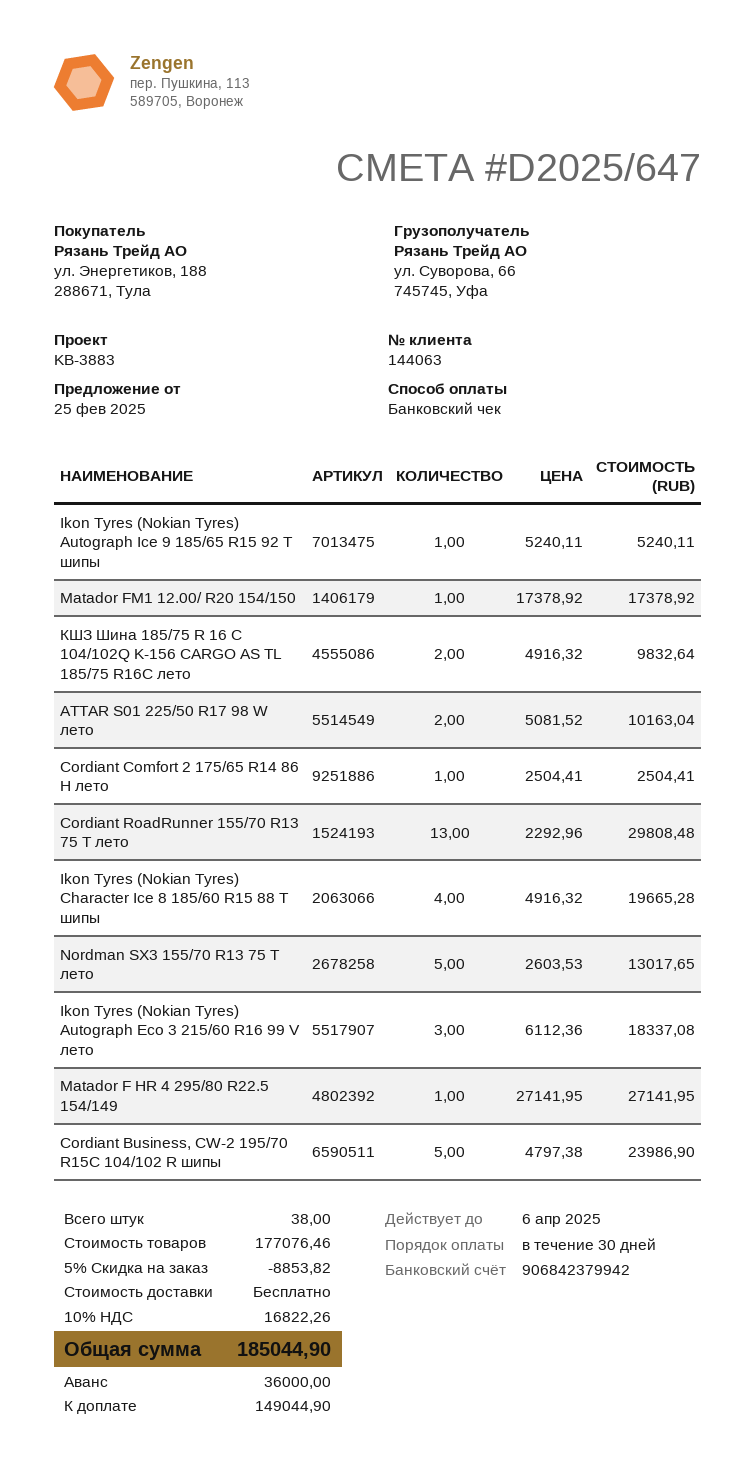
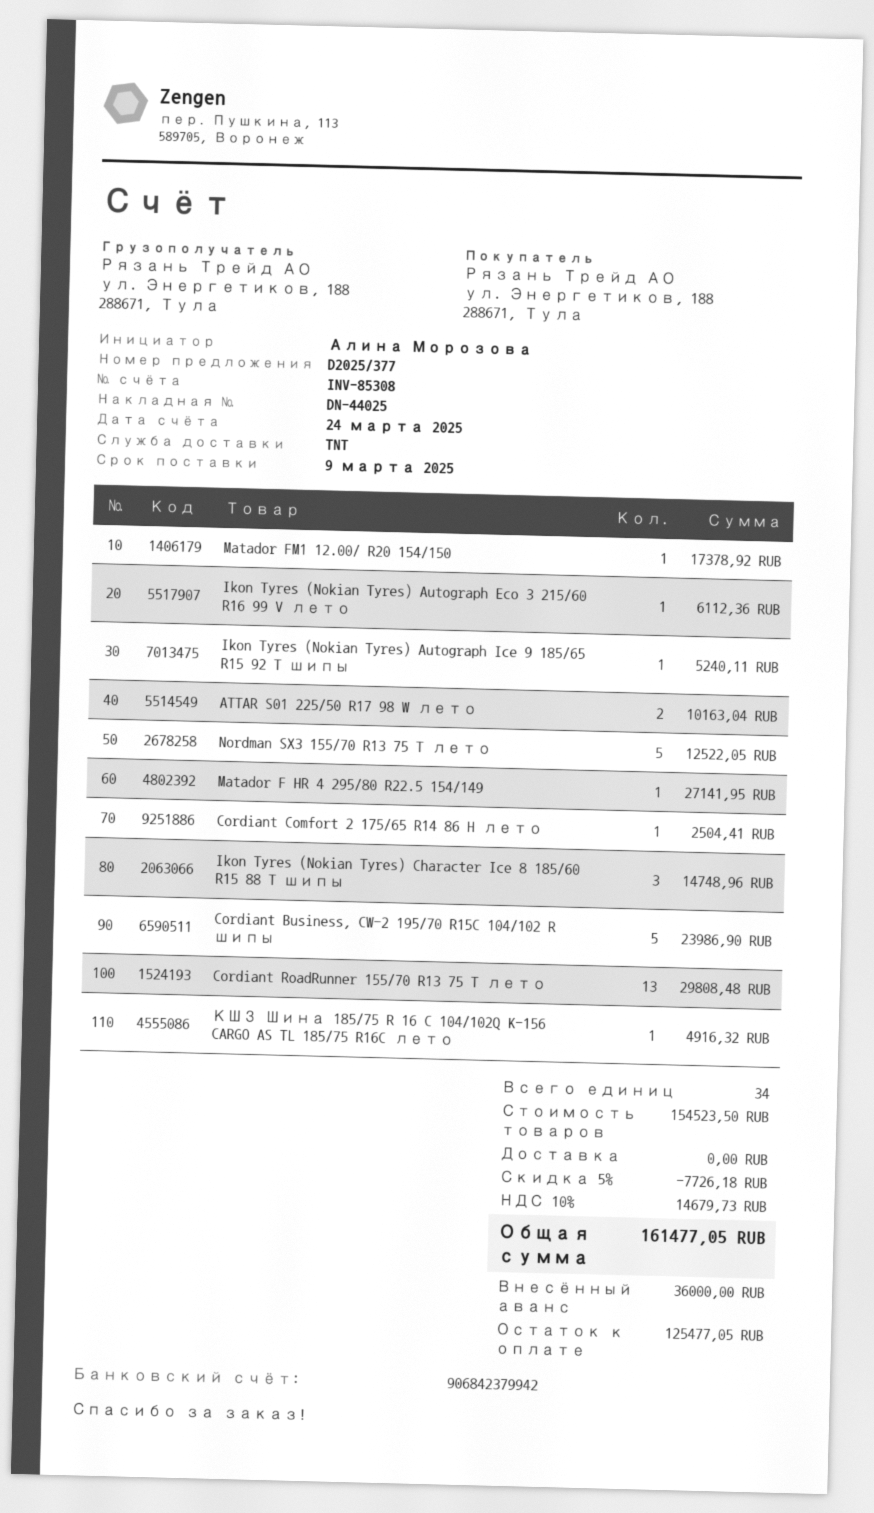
quote number: D2025/647 -> D2025/377
ship to: ул. Суворова, 66, 745745, Уфа -> ул. Энергетиков, 188, 288671, Тула
КШЗ Шина 185/75 R 16 C 104/102Q K-156 CARGO AS TL 185/75 R16C лето: 2 for 9832.64 -> 1 for 4916.32
Ikon Tyres (Nokian Tyres) Character Ice 8 185/60 R15 88 T шипы: 4 for 19665.28 -> 3 for 14748.96
Nordman SX3 155/70 R13 75 T лето: 5 for 13017.65 -> 5 for 12522.05
Ikon Tyres (Nokian Tyres) Autograph Eco 3 215/60 R16 99 V лето: 3 for 18337.08 -> 1 for 6112.36
total quantity: 38 -> 34
subtotal: 177076.46 -> 154523.50
discount: 5% = 8853.82 -> 5% = 7726.18
tax: 10% = 16822.26 -> 10% = 14679.73
total: 185044.90 -> 161477.05
balance: 149044.90 -> 125477.05

